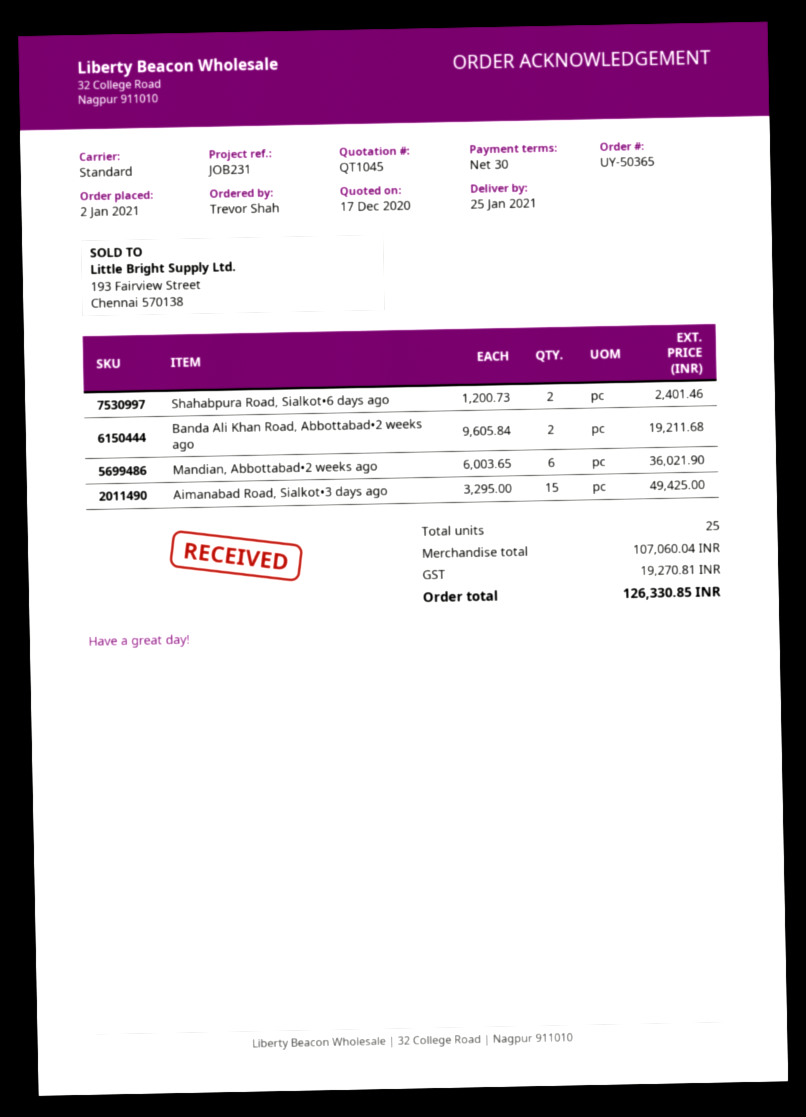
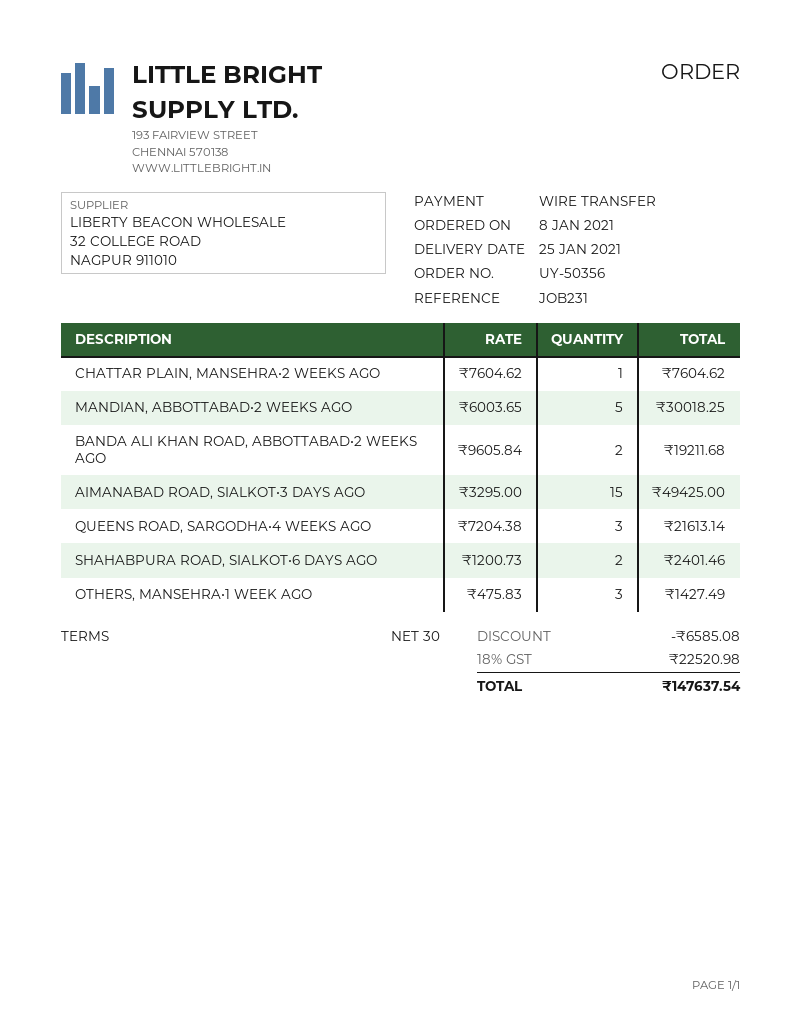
order number: UY-50365 -> UY-50356
order date: 2021-01-02 -> 2021-01-08
Mandian, Abbottabad•2 weeks ago: 6 x 6003.65 = 36021.90 -> 5 x 6003.65 = 30018.25
CHATTAR PLAIN, MANSEHRA•2 WEEKS AGO: none -> 1 x 7604.62 = 7604.62
QUEENS ROAD, SARGODHA•4 WEEKS AGO: none -> 3 x 7204.38 = 21613.14
OTHERS, MANSEHRA•1 WEEK AGO: none -> 3 x 475.83 = 1427.49
discount: none -> 6585.08
tax: 19270.81 -> 22520.98
total: 126330.85 -> 147637.54

